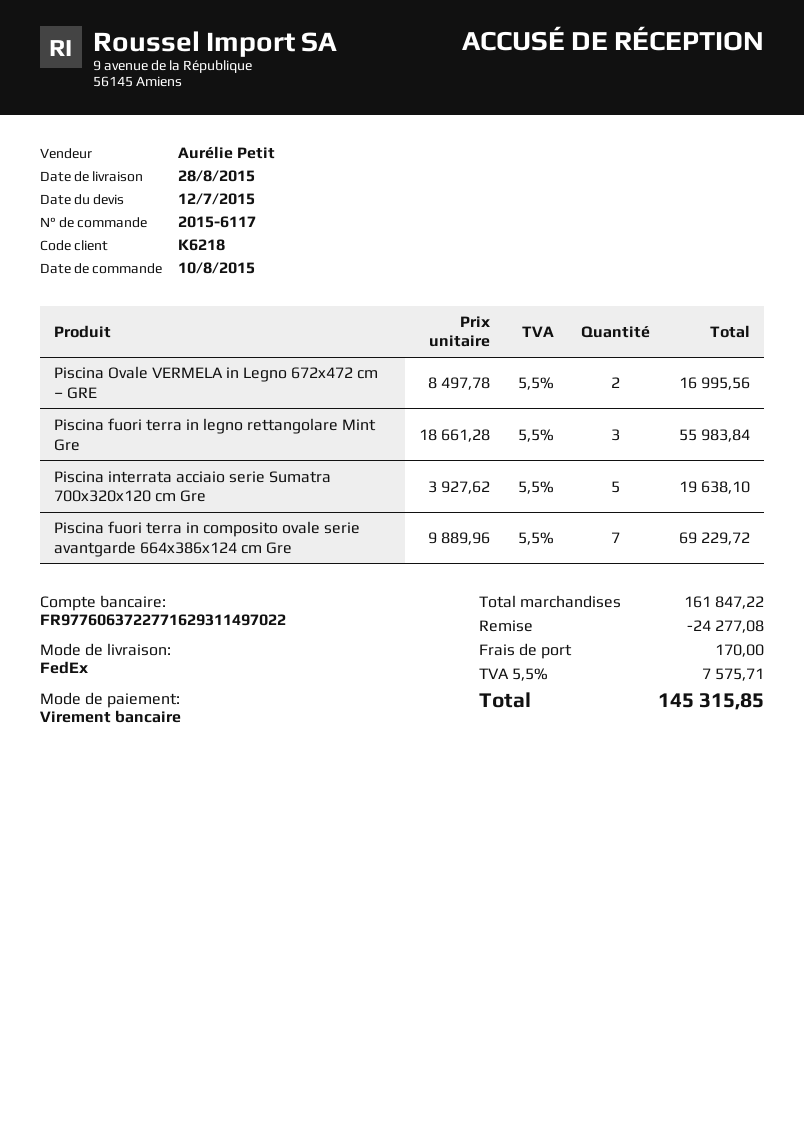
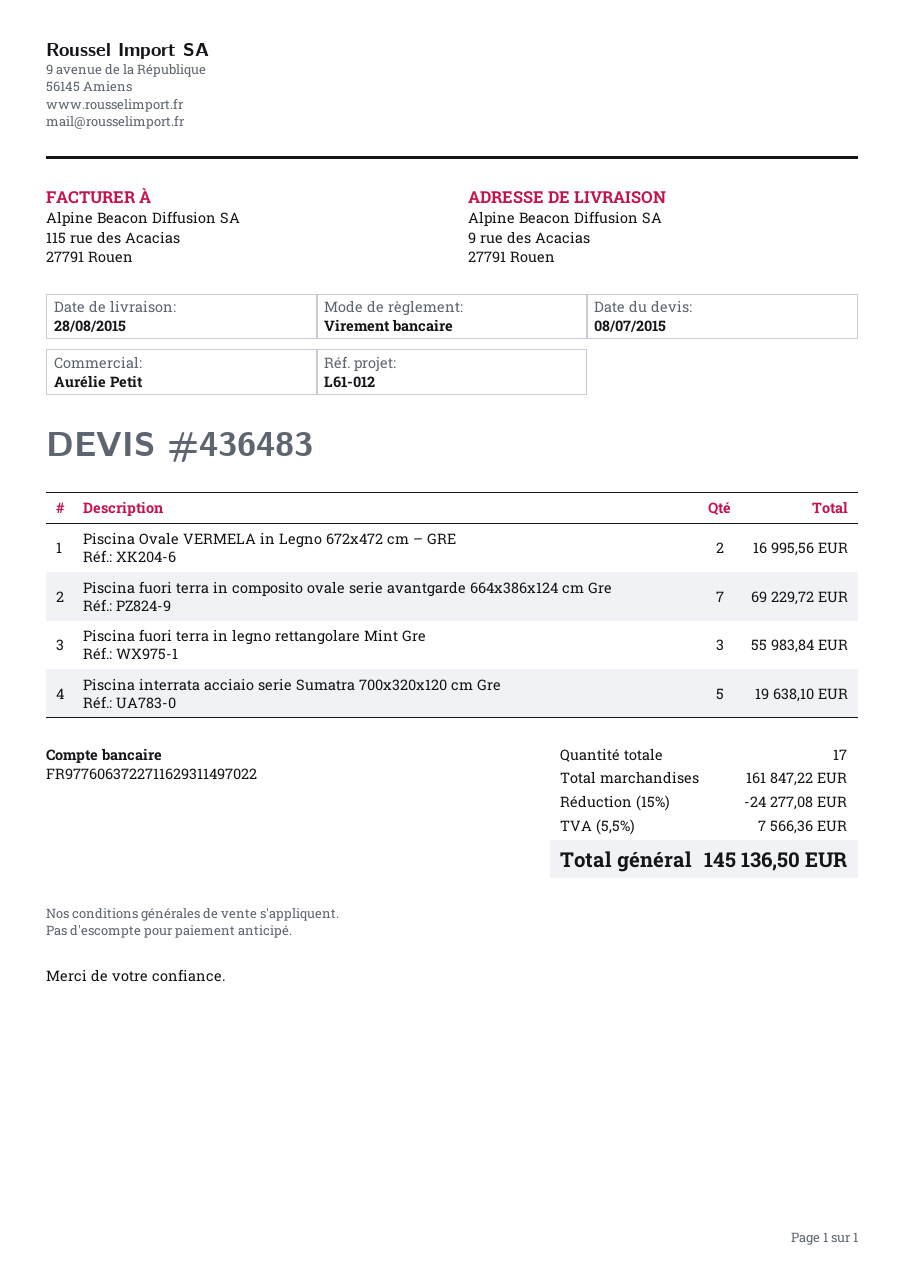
quote date: 2015-07-12 -> 2015-07-08
bank account: FR9776063722771629311497022 -> FR9776063722711629311497022
shipping: 170.00 -> none
tax: 5.5% = 7575.71 -> 5.5% = 7566.36
total: 145315.85 -> 145136.50

